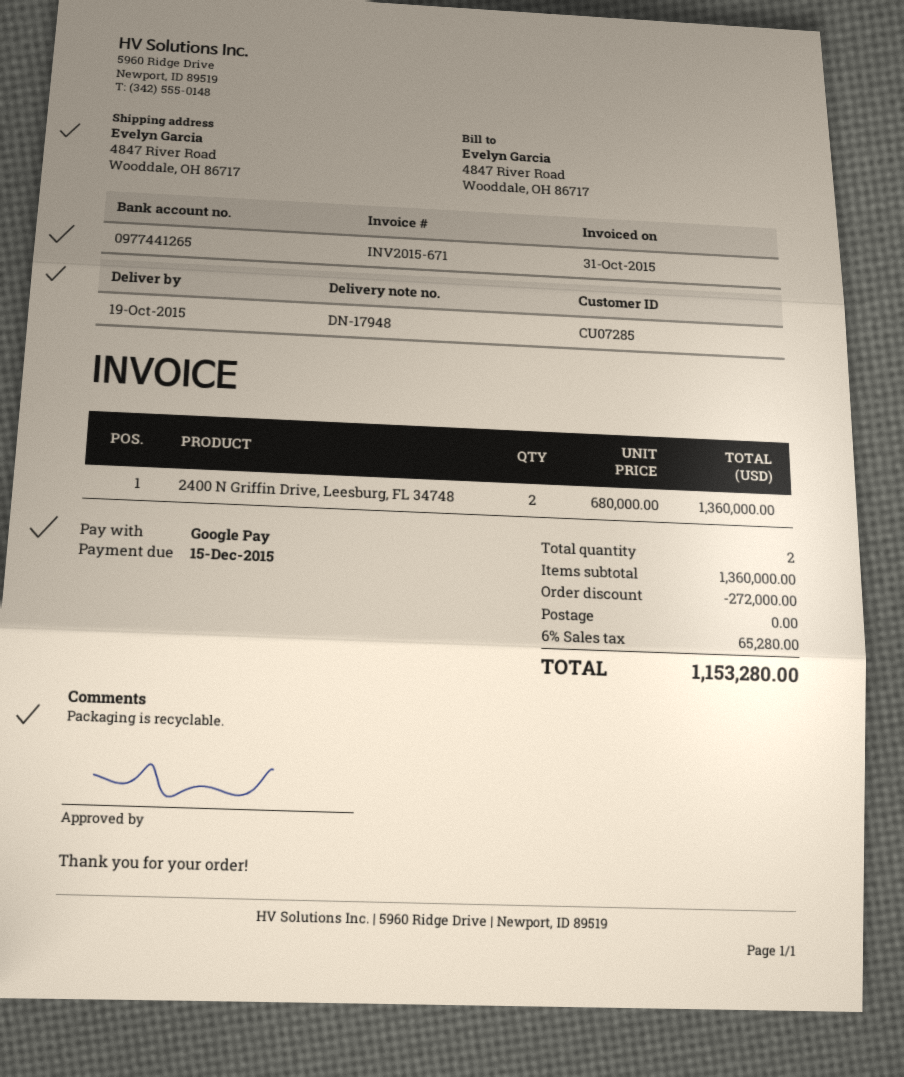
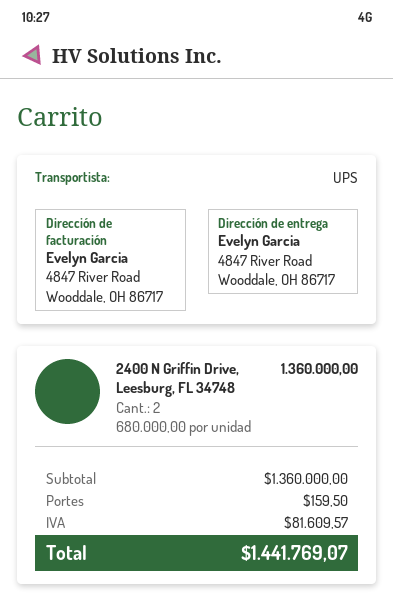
discount: 272000.00 -> none
shipping: 0.00 -> 159.50
tax: 65280.00 -> 81609.57
total: 1153280.00 -> 1441769.07

